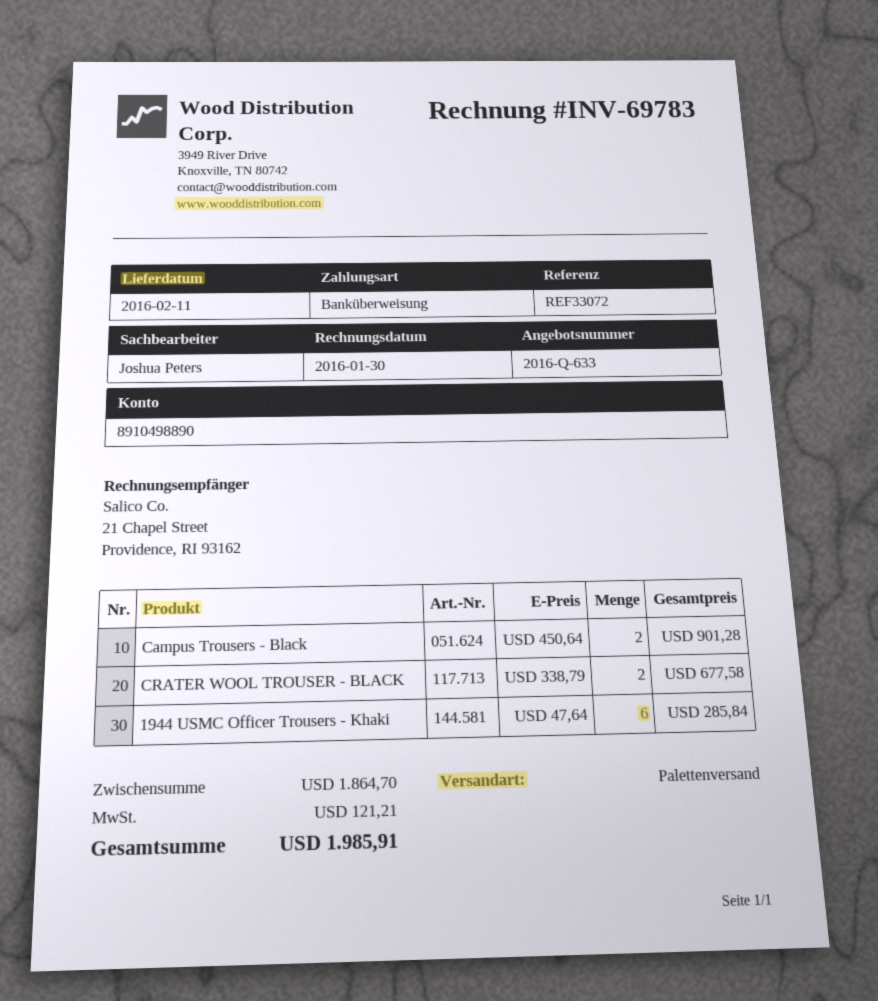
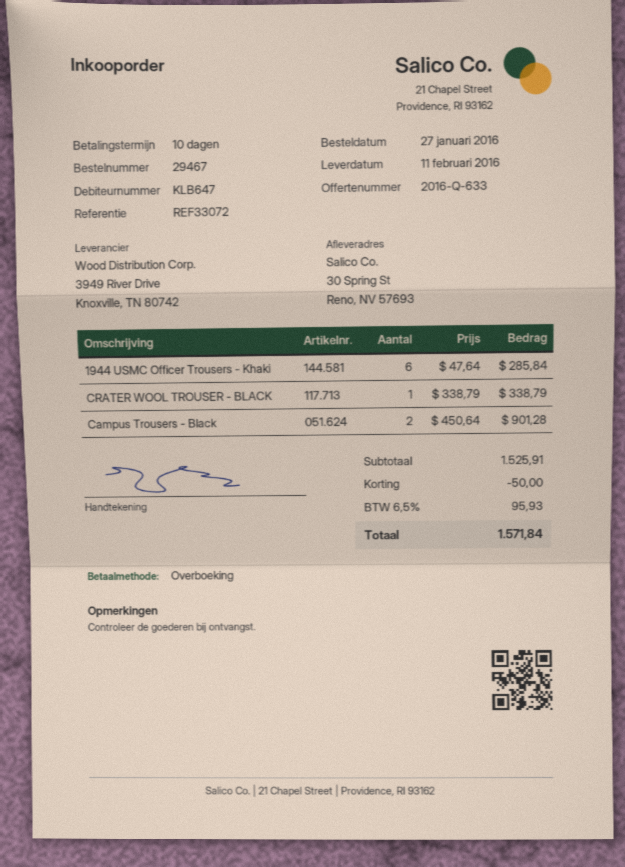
CRATER WOOL TROUSER - BLACK: 2 x 338.79 = 677.58 -> 1 x 338.79 = 338.79
subtotal: 1864.70 -> 1525.91
discount: none -> 50.00
tax: 121.21 -> 95.93
total: 1985.91 -> 1571.84

